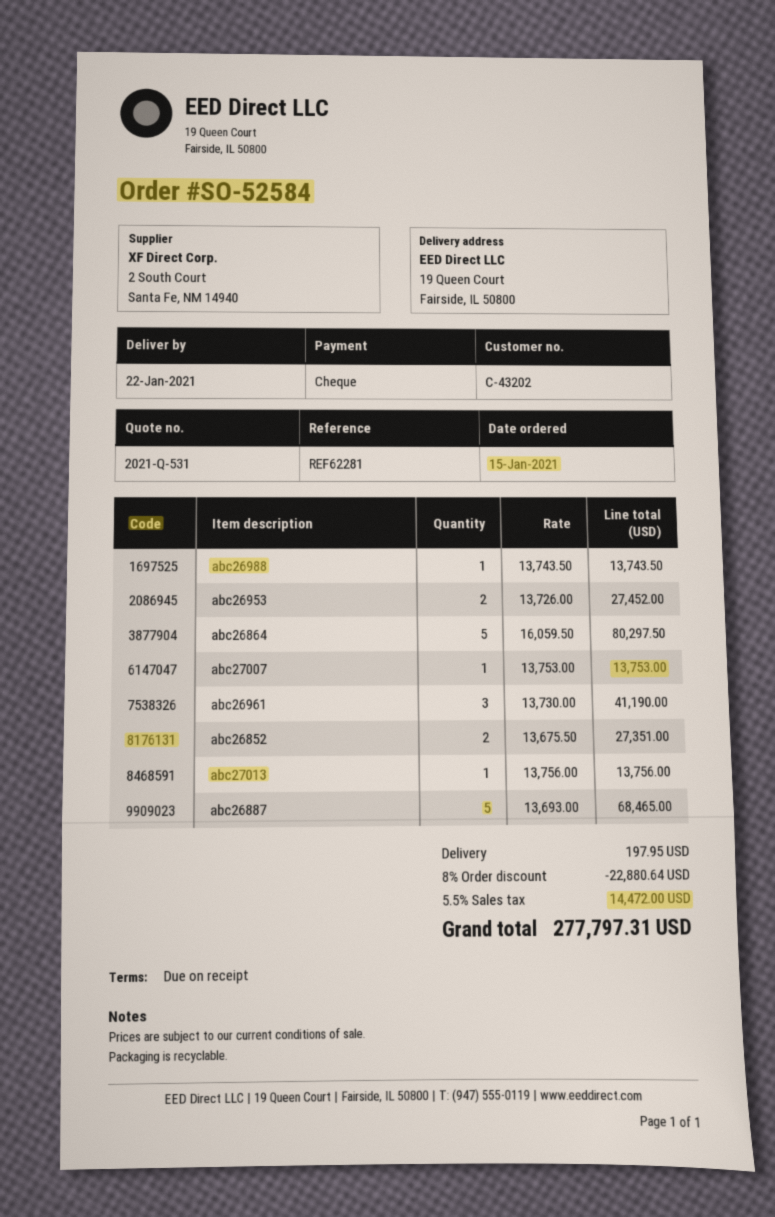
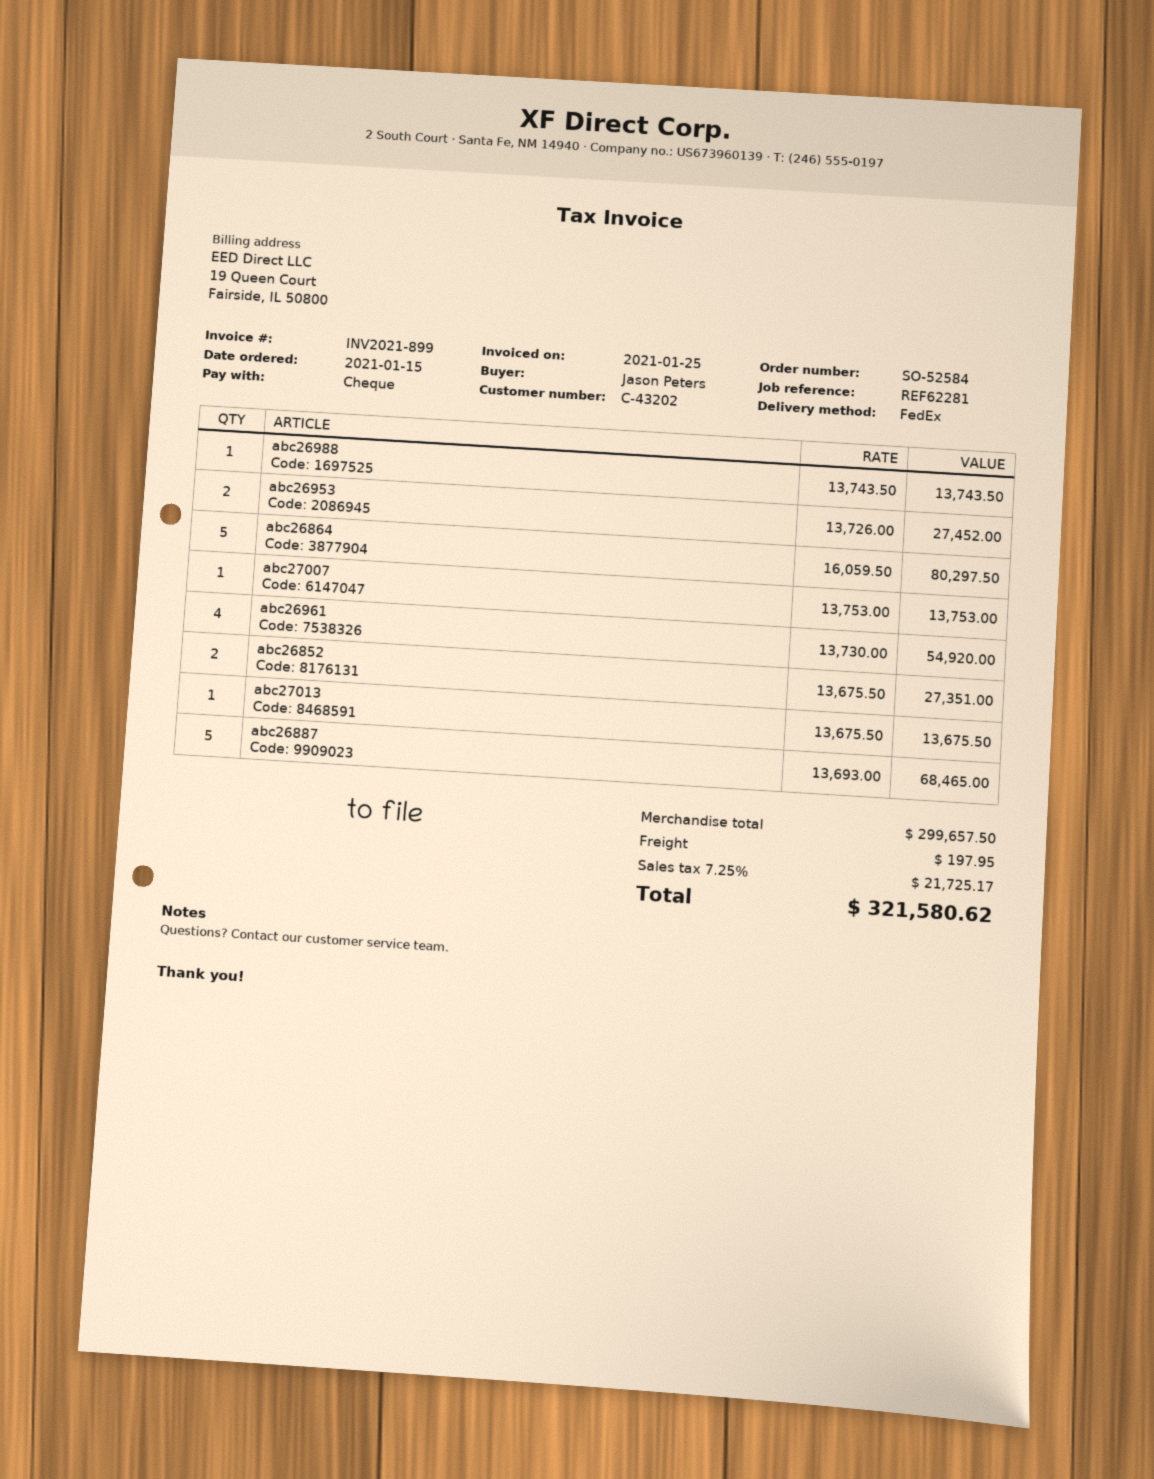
abc26961: 3 x 13730.00 = 41190.00 -> 4 x 13730.00 = 54920.00
abc27013: 1 x 13756.00 = 13756.00 -> 1 x 13675.50 = 13675.50
discount: 8% = 22880.64 -> none
tax: 5.5% = 14472.00 -> 7.25% = 21725.17
total: 277797.31 -> 321580.62

